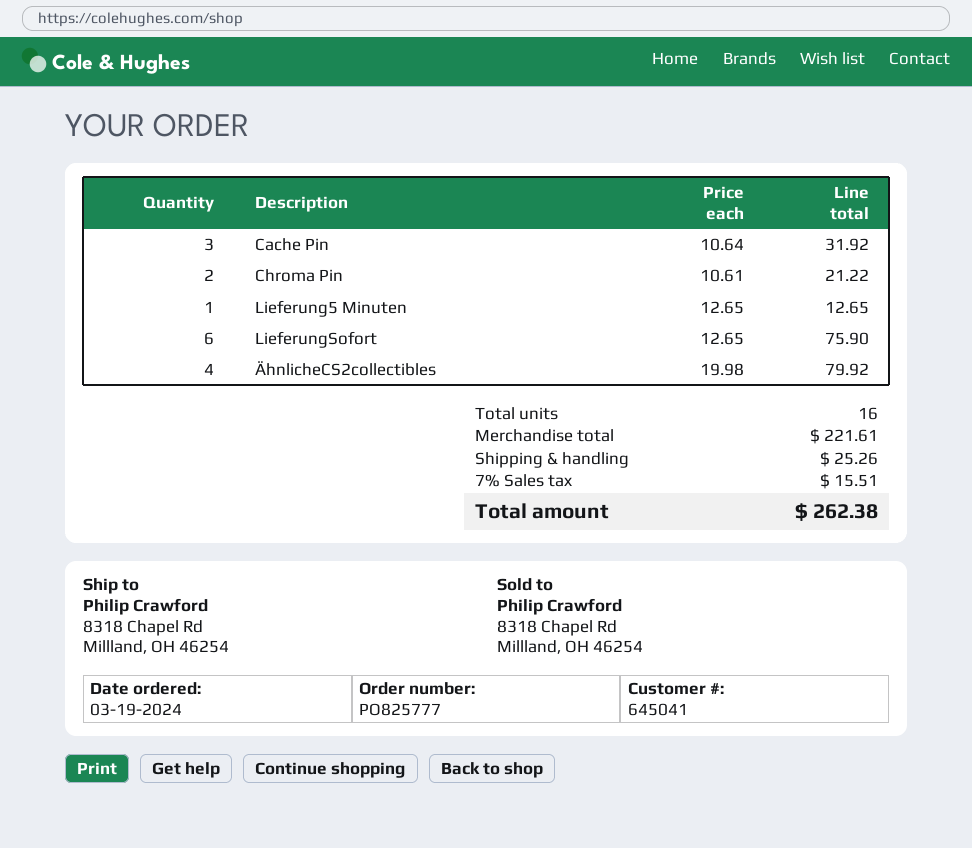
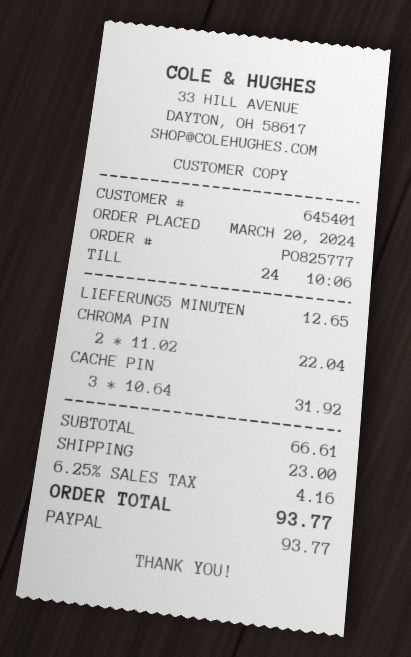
order date: 2024-03-19 -> 2024-03-20
customer number: 645041 -> 645401
Chroma Pin: 2 x 10.61 = 21.22 -> 2 x 11.02 = 22.04
LieferungSofort: 6 x 12.65 = 75.90 -> none
ÄhnlicheCS2collectibles: 4 x 19.98 = 79.92 -> none
subtotal: 221.61 -> 66.61
shipping: 25.26 -> 23.00
tax: 7% = 15.51 -> 6.25% = 4.16
total: 262.38 -> 93.77

